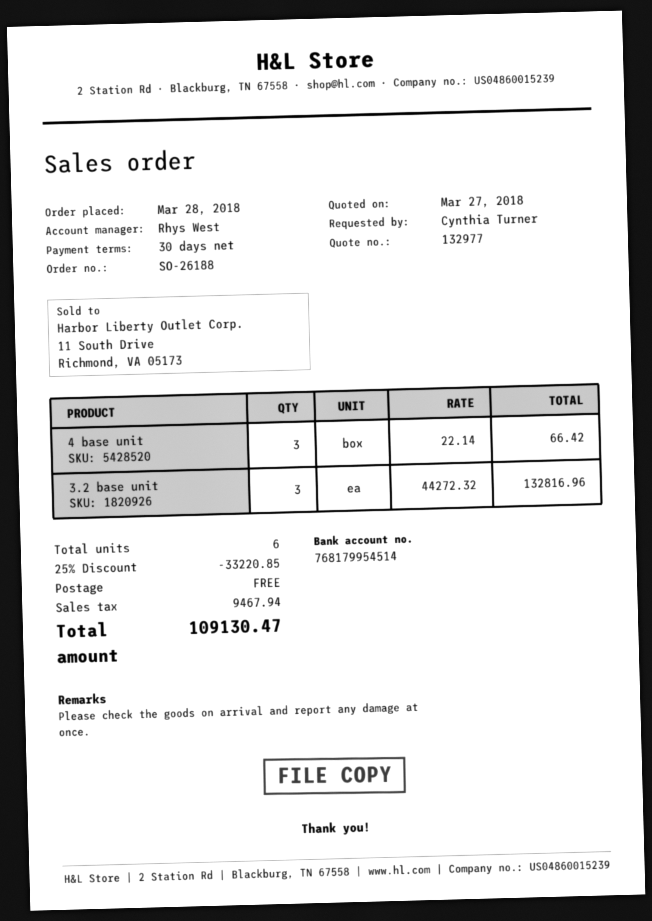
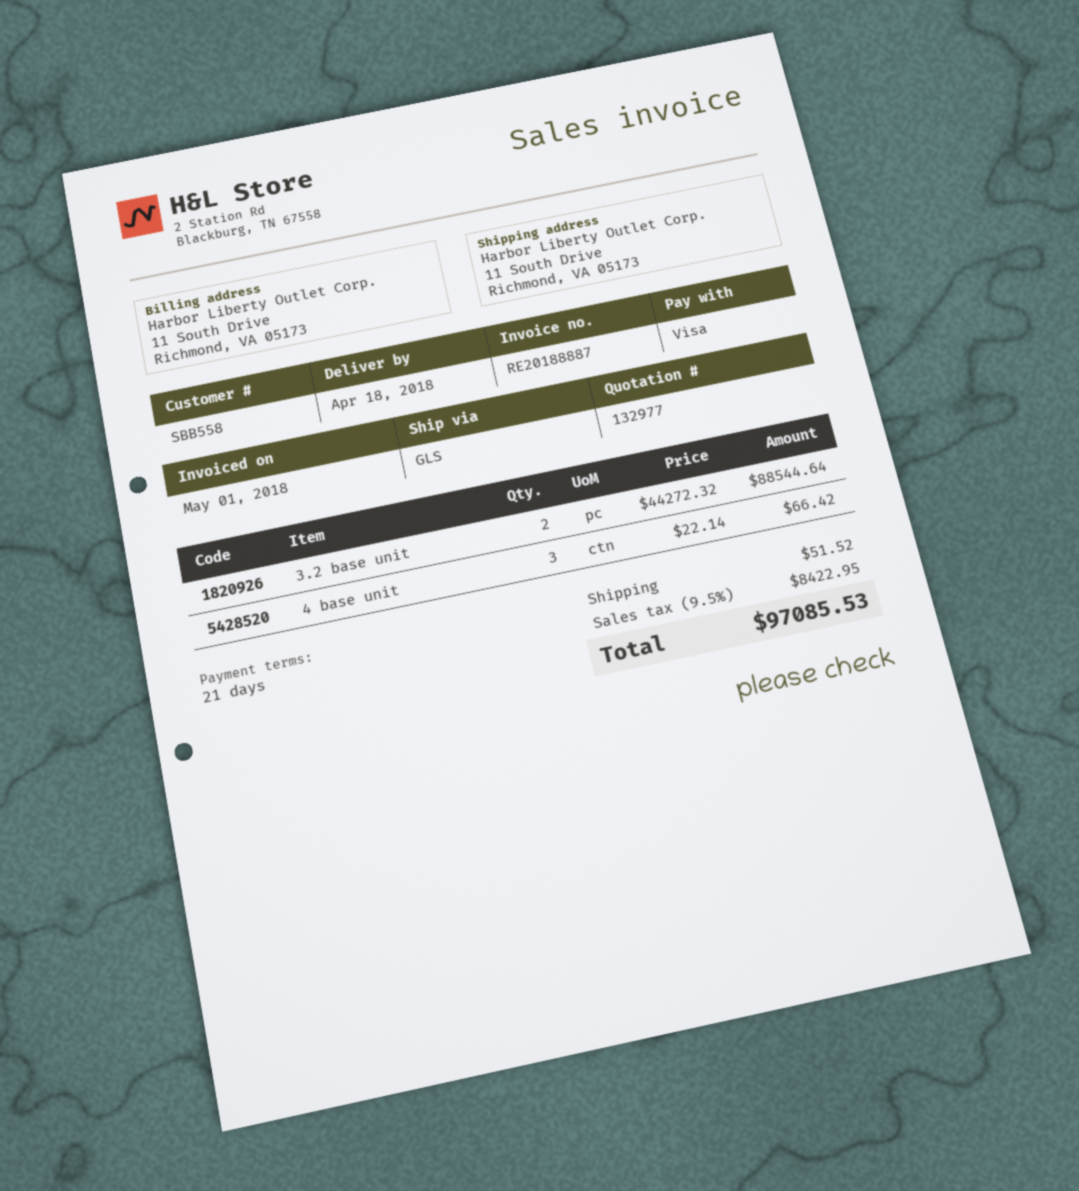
payment terms: 30 days -> 21 days
3.2 base unit: 3 x 44272.32 = 132816.96 -> 2 x 44272.32 = 88544.64
discount: 25% = 33220.85 -> none
shipping: 0.00 -> 51.52
tax: 9467.94 -> 8422.95
total: 109130.47 -> 97085.53

